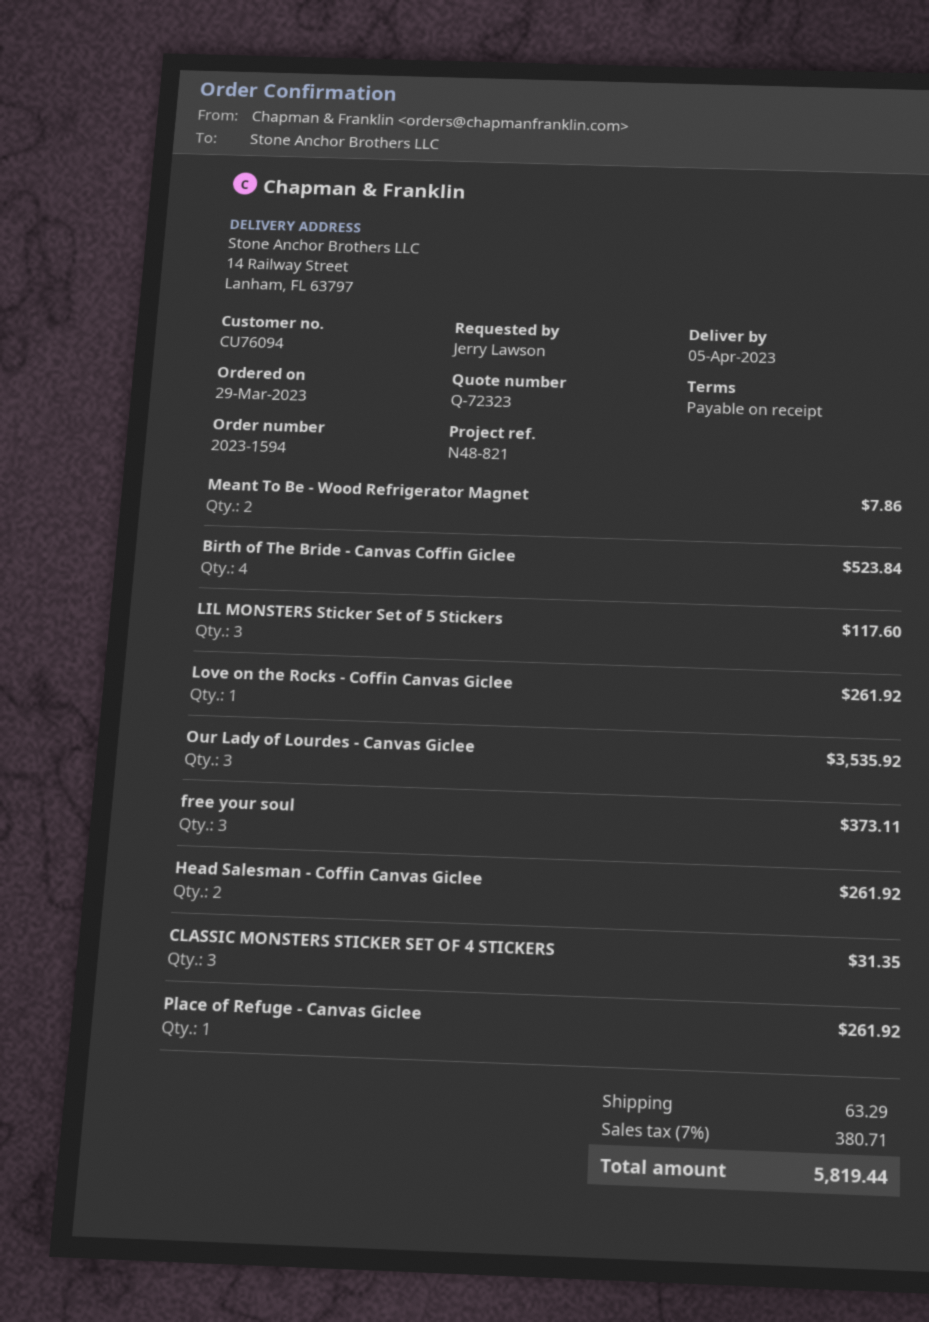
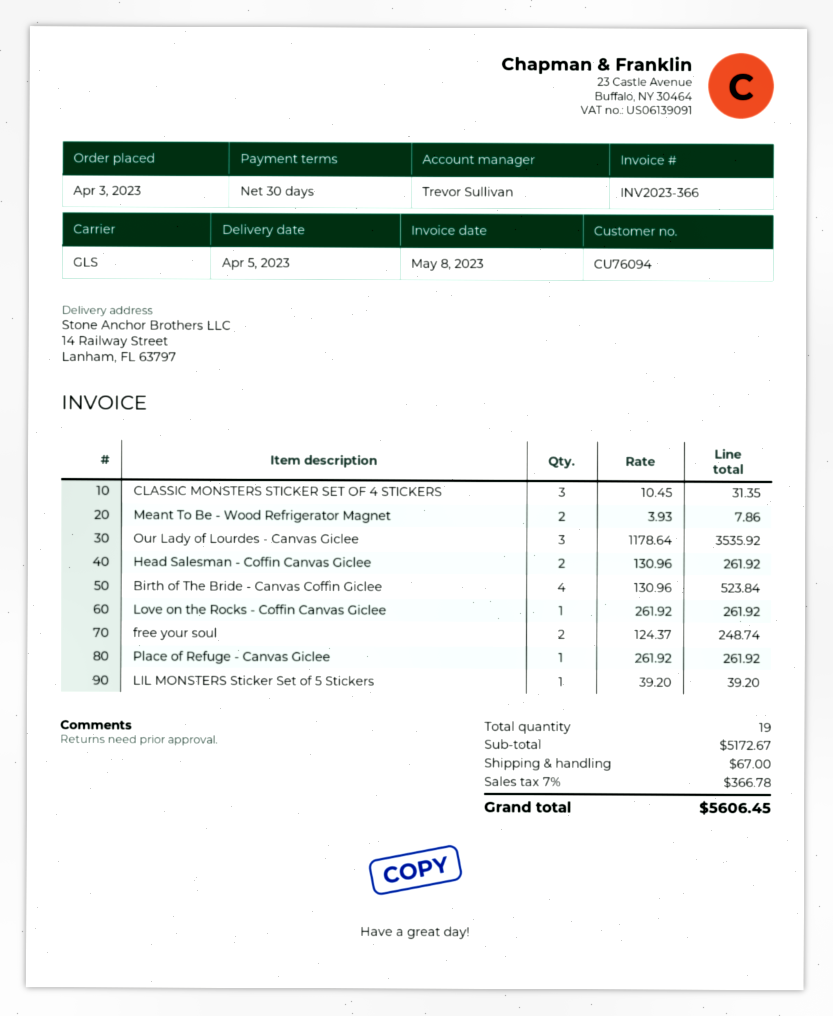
order date: 2023-03-29 -> 2023-04-03
payment terms: on receipt -> 30 days
LIL MONSTERS Sticker Set of 5 Stickers: 3 for 117.60 -> 1 for 39.20
free your soul: 3 for 373.11 -> 2 for 248.74
shipping: 63.29 -> 67.00
tax: 7% = 380.71 -> 7% = 366.78
total: 5819.44 -> 5606.45

